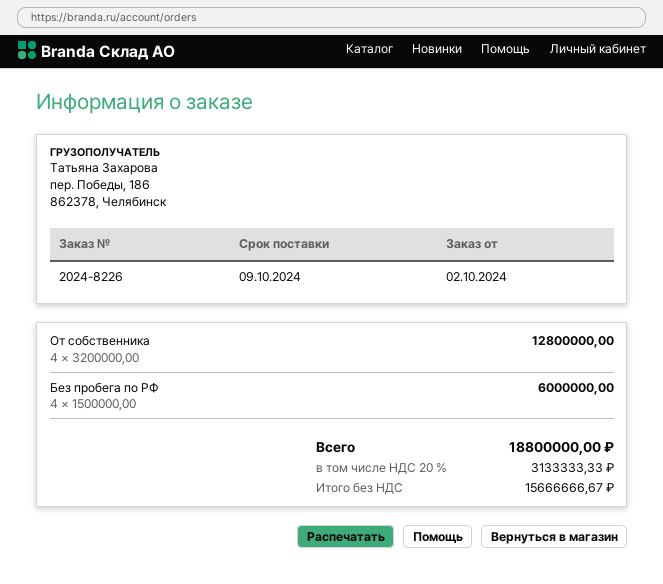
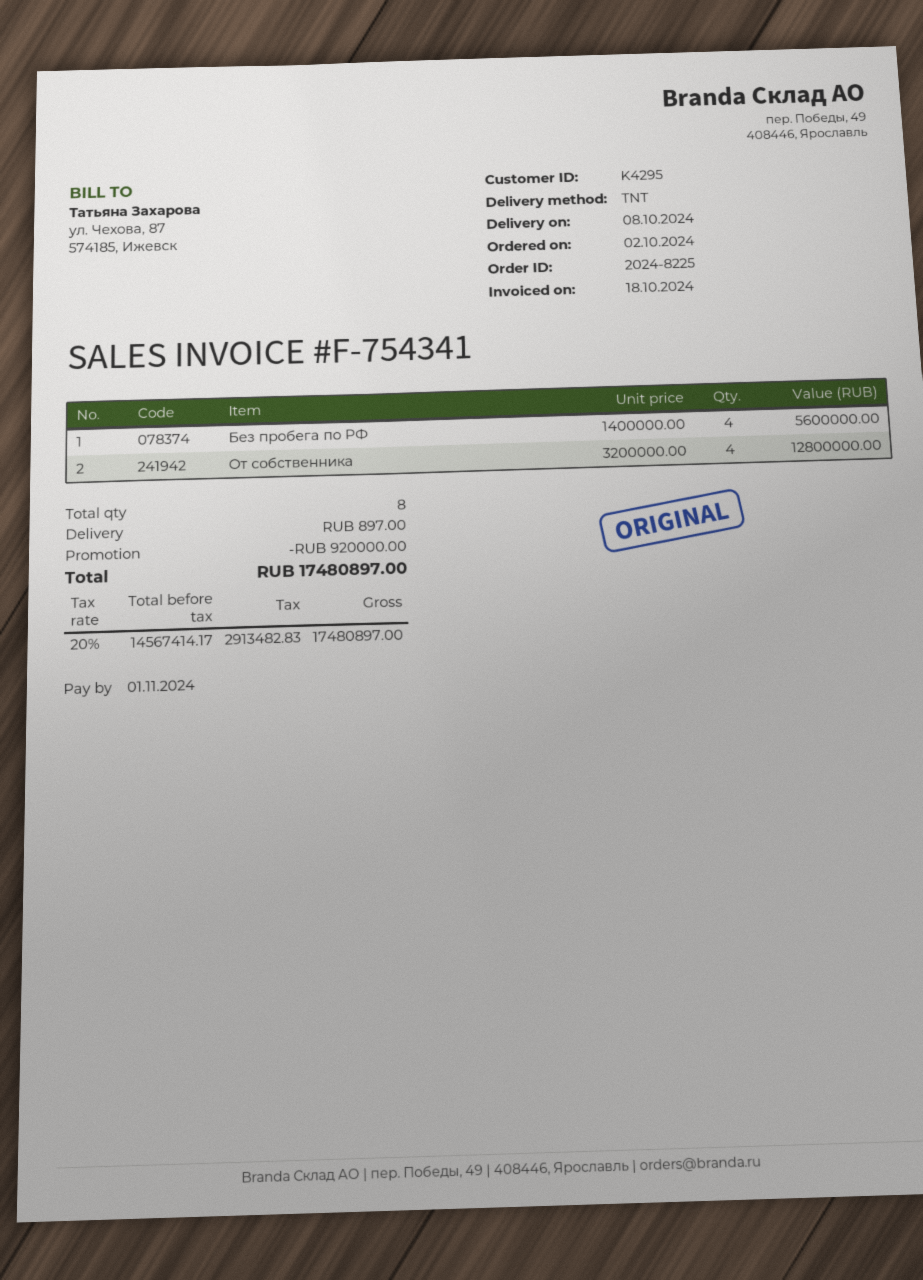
order number: 2024-8226 -> 2024-8225
delivery date: 2024-10-09 -> 2024-10-08
Без пробега по РФ: 4 x 1500000.00 = 6000000.00 -> 4 x 1400000.00 = 5600000.00
discount: none -> 920000.00
shipping: none -> 897.00
net: 15666666.67 -> 14567414.17
tax: 20% = 3133333.33 -> 20% = 2913482.83
total: 18800000.00 -> 17480897.00

